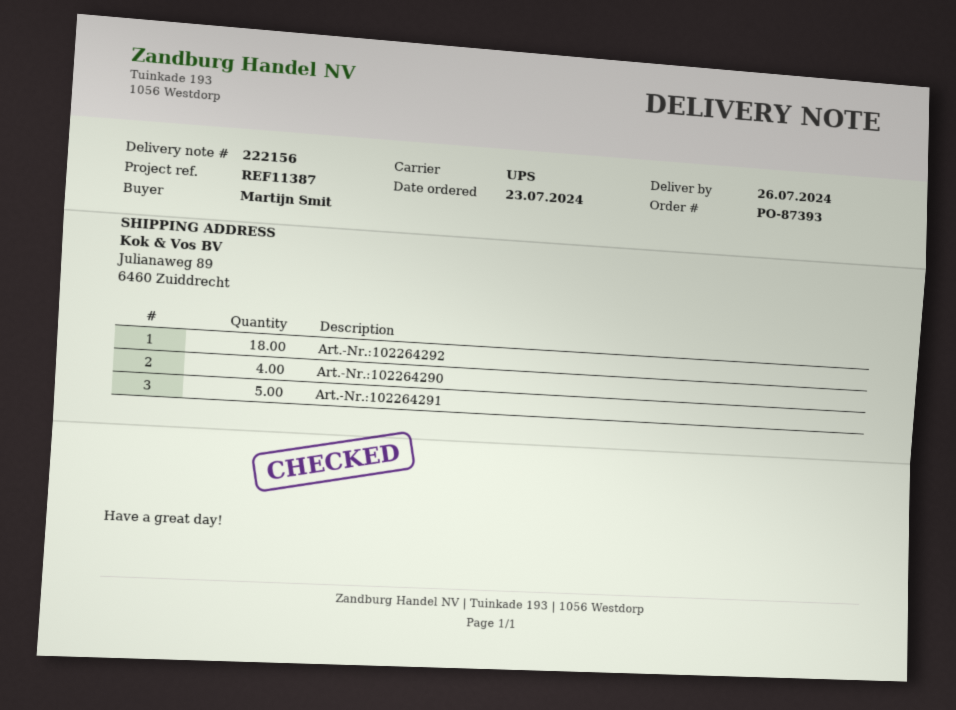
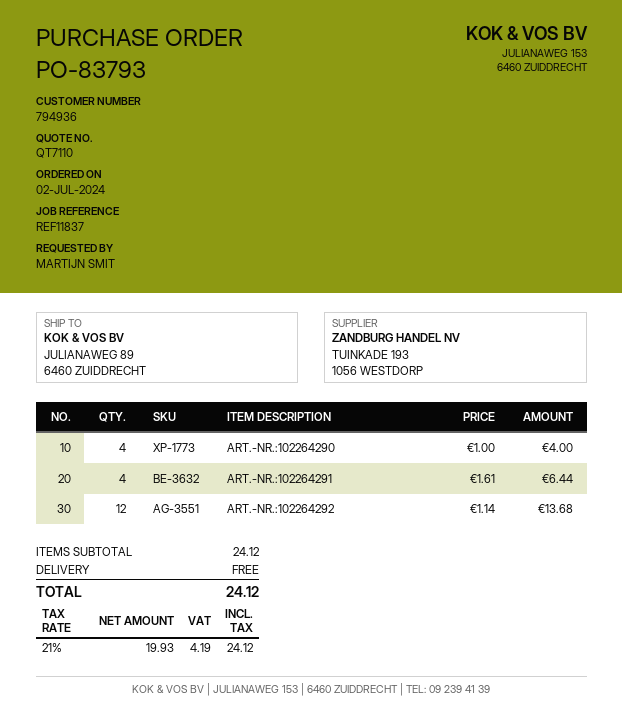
order number: PO-87393 -> PO-83793
order date: 2024-07-23 -> 2024-07-02
reference: REF11387 -> REF11837
Art.-Nr.:102264292: 18 -> 12
Art.-Nr.:102264291: 5 -> 4

